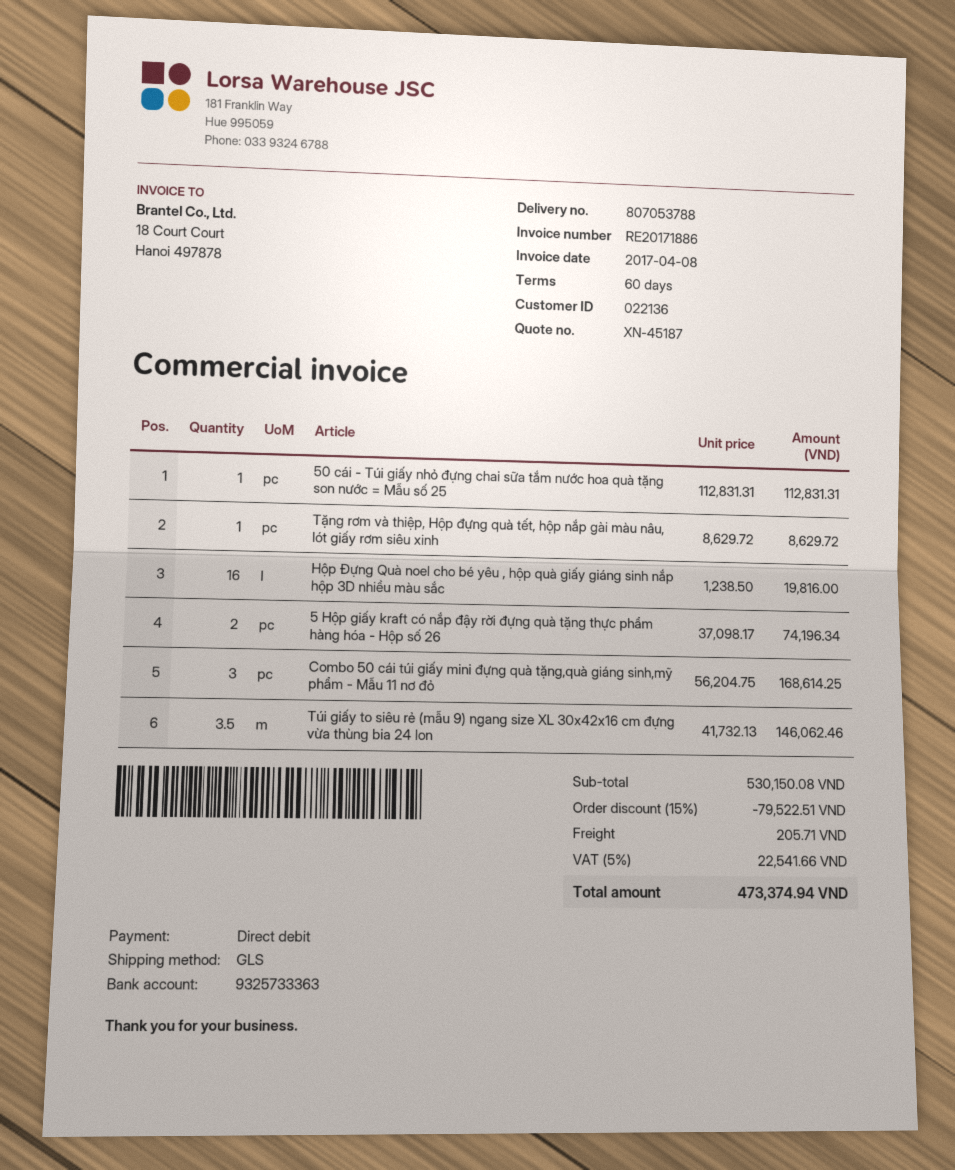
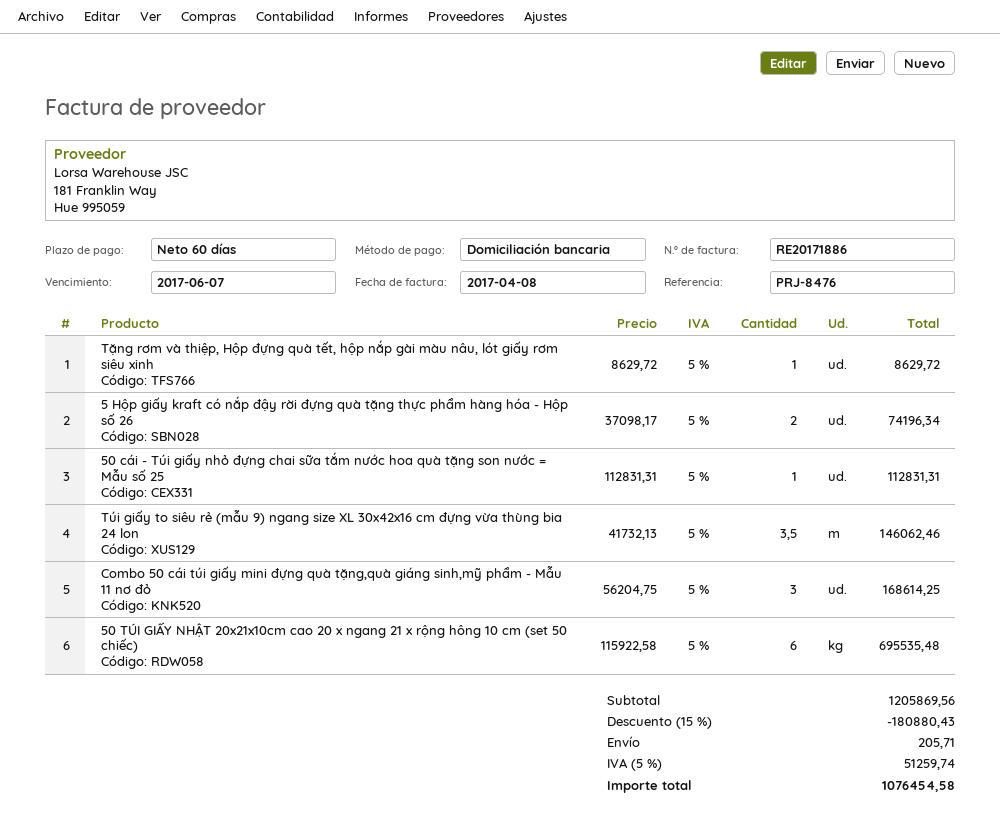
Hộp Đựng Quà noel cho bé yêu , hộp quà giấy giáng sinh nắp hộp 3D nhiều màu sắc: 16 x 1238.50 = 19816.00 -> none
50 TÚI GIẤY NHẬT 20x21x10cm cao 20 x ngang 21 x rộng hông 10 cm (set 50 chiếc): none -> 6 x 115922.58 = 695535.48
subtotal: 530150.08 -> 1205869.56
discount: 15% = 79522.51 -> 15% = 180880.43
tax: 5% = 22541.66 -> 5% = 51259.74
total: 473374.94 -> 1076454.58

